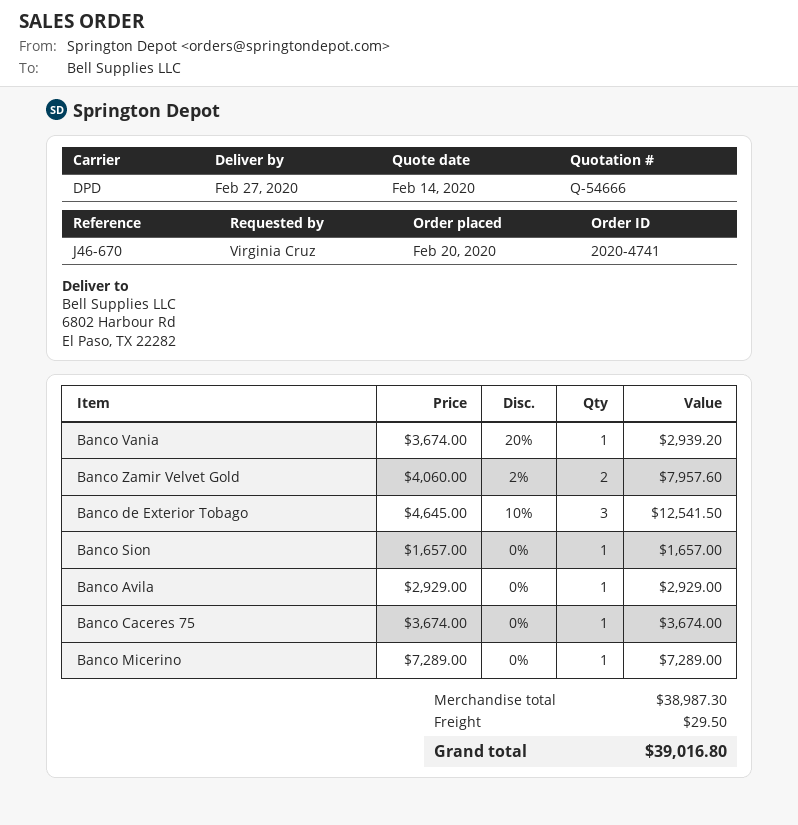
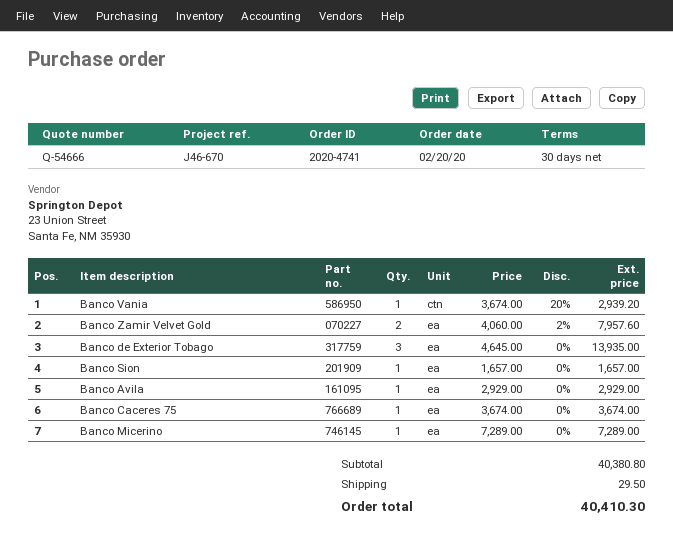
Banco de Exterior Tobago: 3 x 4645.00 - 10% = 12541.50 -> 3 x 4645.00 = 13935.00
subtotal: 38987.30 -> 40380.80
total: 39016.80 -> 40410.30

